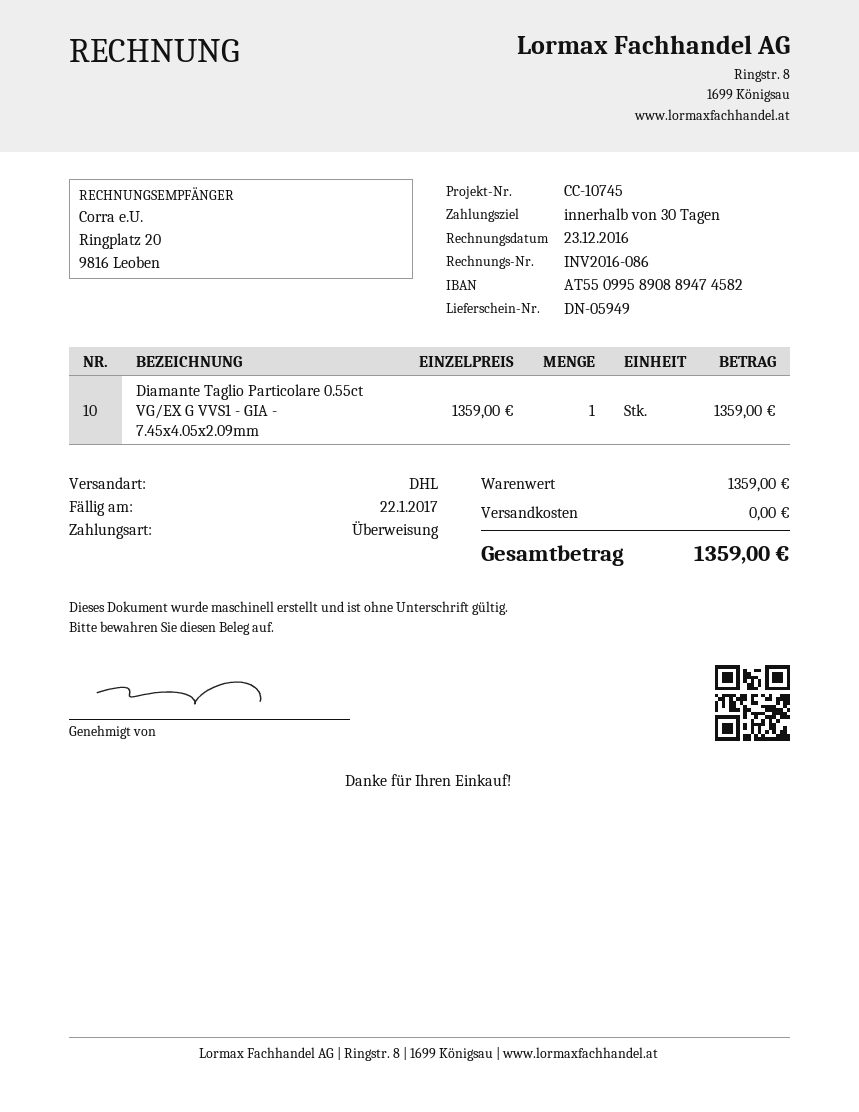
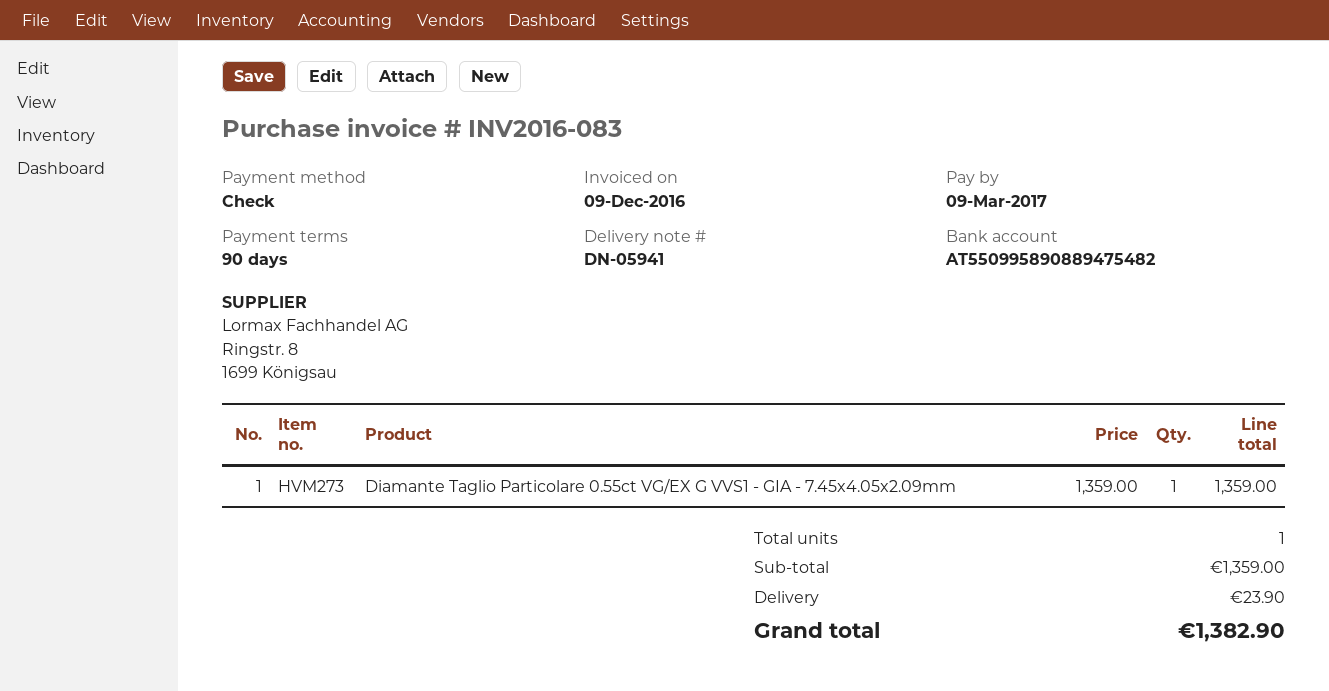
delivery note number: DN-05949 -> DN-05941
invoice number: INV2016-086 -> INV2016-083
invoice date: 2016-12-23 -> 2016-12-09
payment terms: 30 days -> 90 days
due date: 2017-01-22 -> 2017-03-09
payment method: bank transfer -> cheque
bank account: AT550995890889474582 -> AT550995890889475482
shipping: 0.00 -> 23.90
total: 1359.00 -> 1382.90

